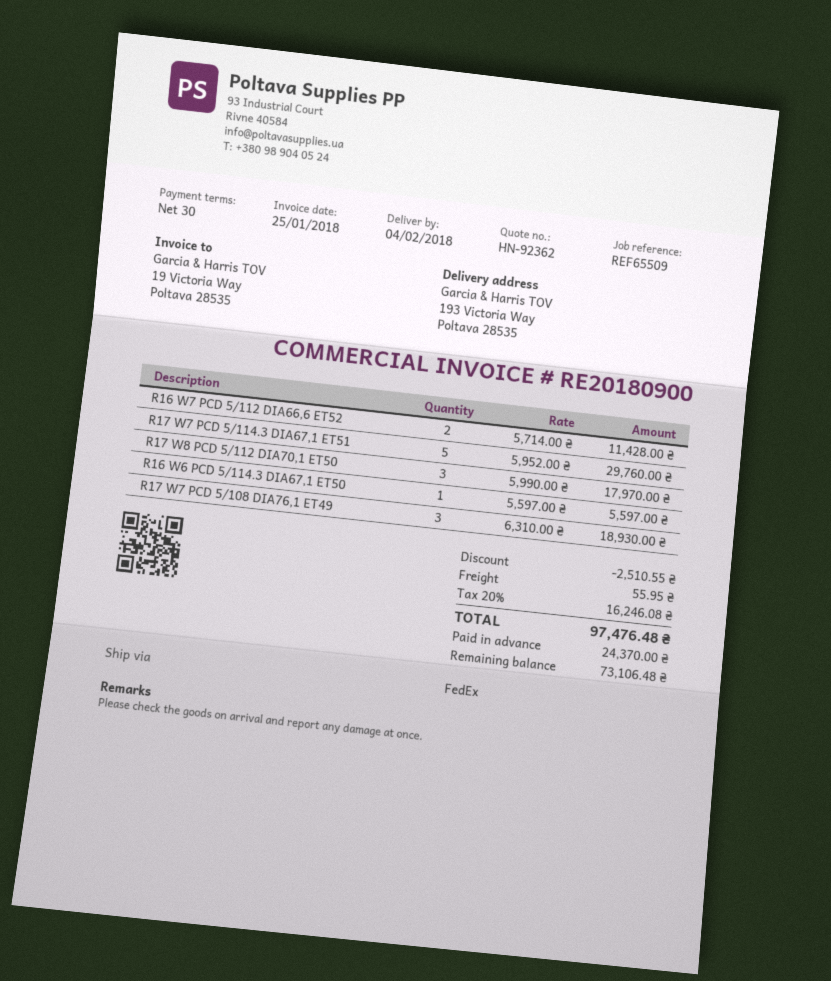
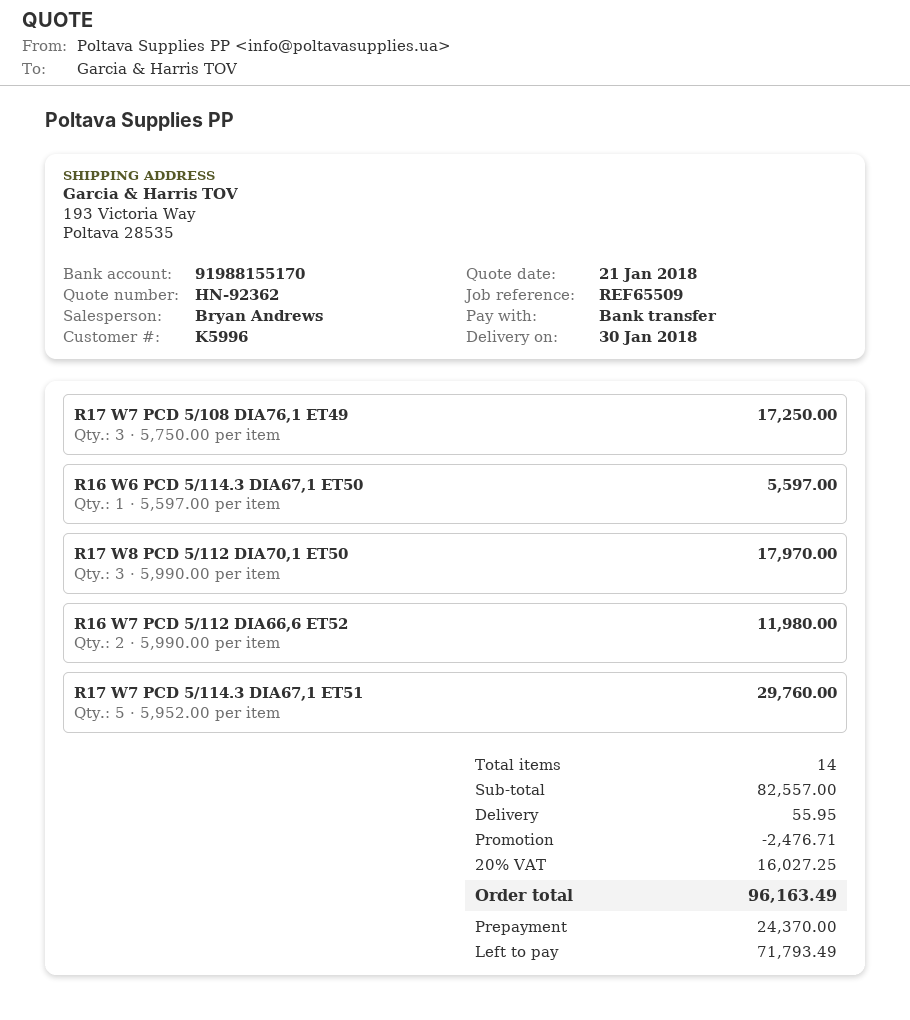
delivery date: 2018-02-04 -> 2018-01-30
R16 W7 PCD 5/112 DIA66,6 ET52: 2 x 5714.00 = 11428.00 -> 2 x 5990.00 = 11980.00
R17 W7 PCD 5/108 DIA76,1 ET49: 3 x 6310.00 = 18930.00 -> 3 x 5750.00 = 17250.00
discount: 2510.55 -> 2476.71
tax: 20% = 16246.08 -> 20% = 16027.25
total: 97476.48 -> 96163.49
balance: 73106.48 -> 71793.49

